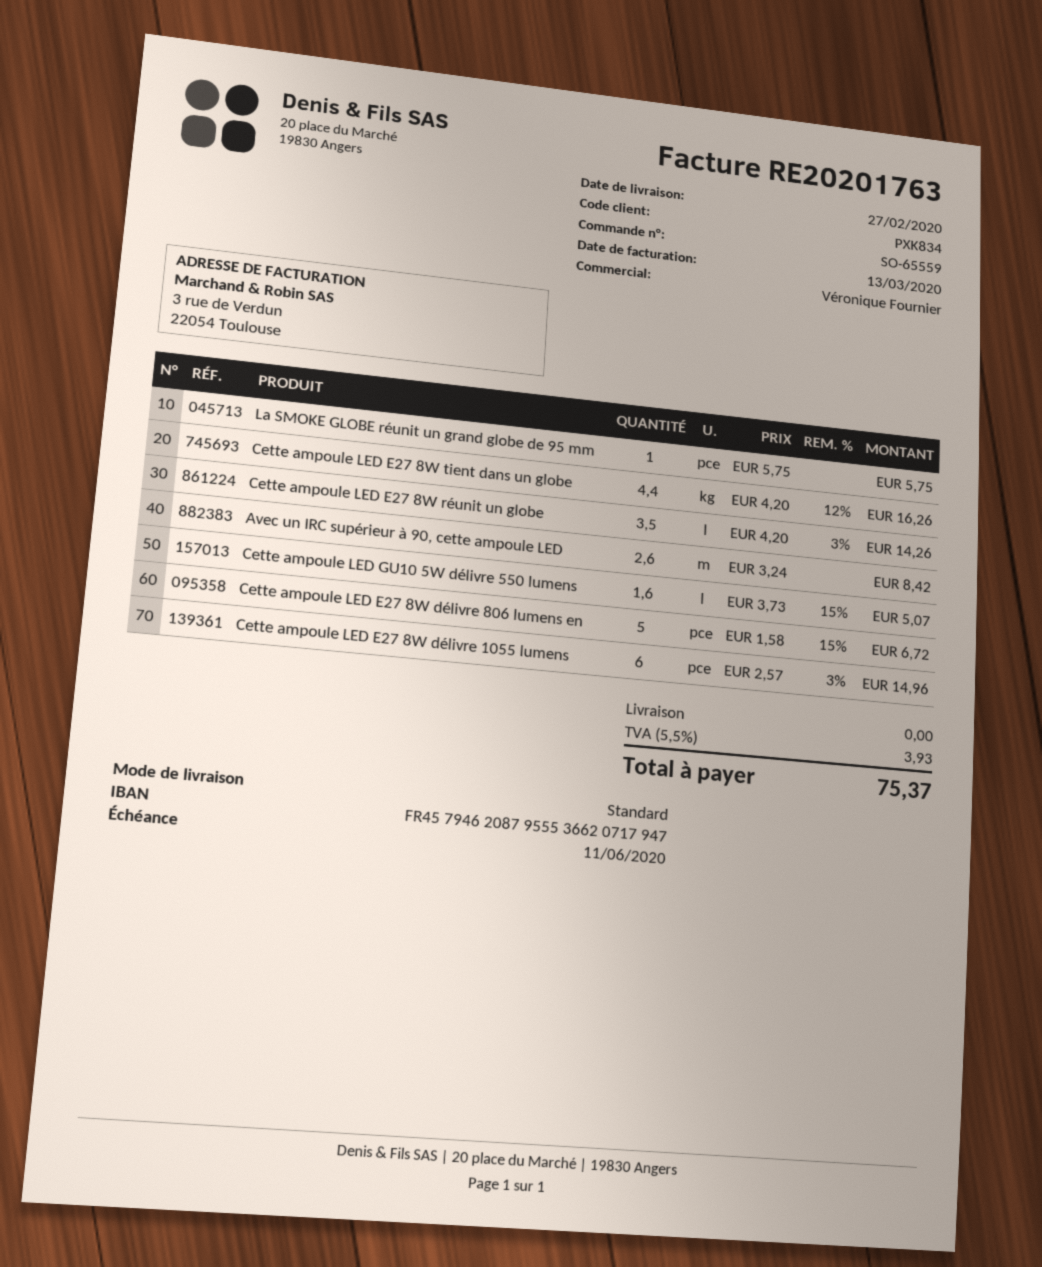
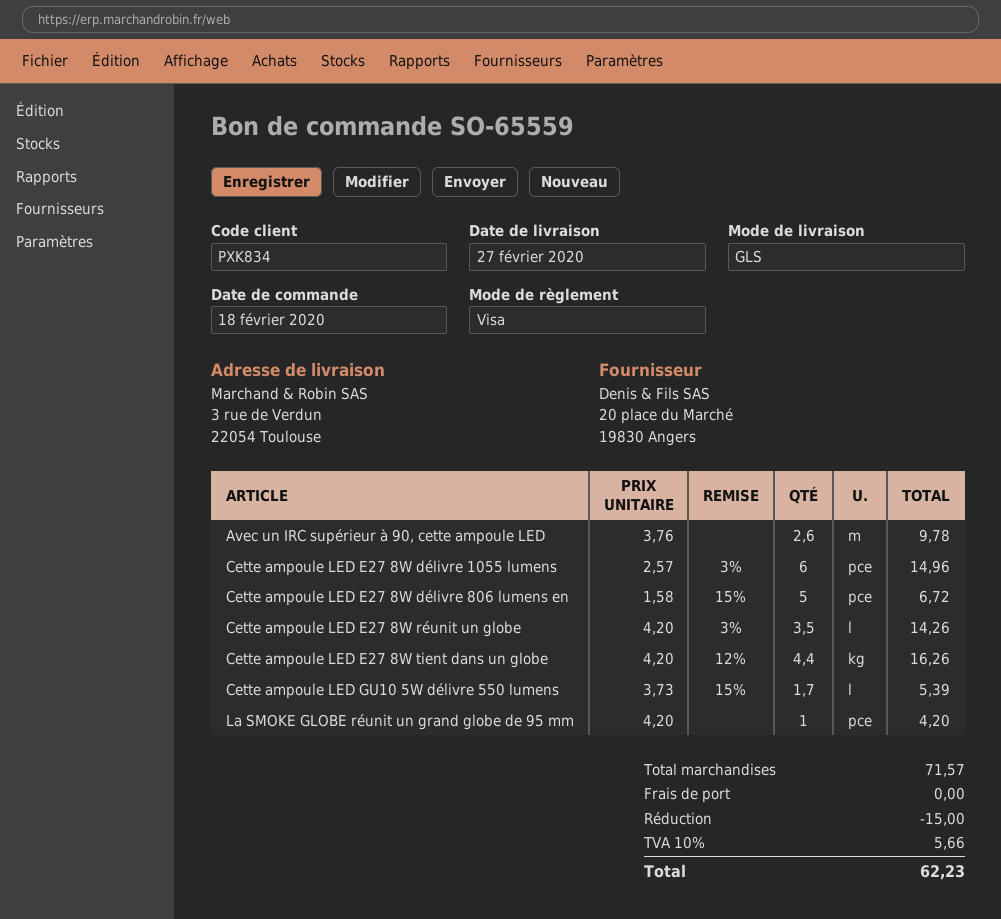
shipping method: standard -> GLS
La SMOKE GLOBE réunit un grand globe de 95 mm: 1 x 5.75 = 5.75 -> 1 x 4.20 = 4.20
Avec un IRC supérieur à 90, cette ampoule LED: 2.6 x 3.24 = 8.42 -> 2.6 x 3.76 = 9.78
Cette ampoule LED GU10 5W délivre 550 lumens: 1.6 x 3.73 - 15% = 5.07 -> 1.7 x 3.73 - 15% = 5.39
discount: none -> 15.00
tax: 5.5% = 3.93 -> 10% = 5.66
total: 75.37 -> 62.23

